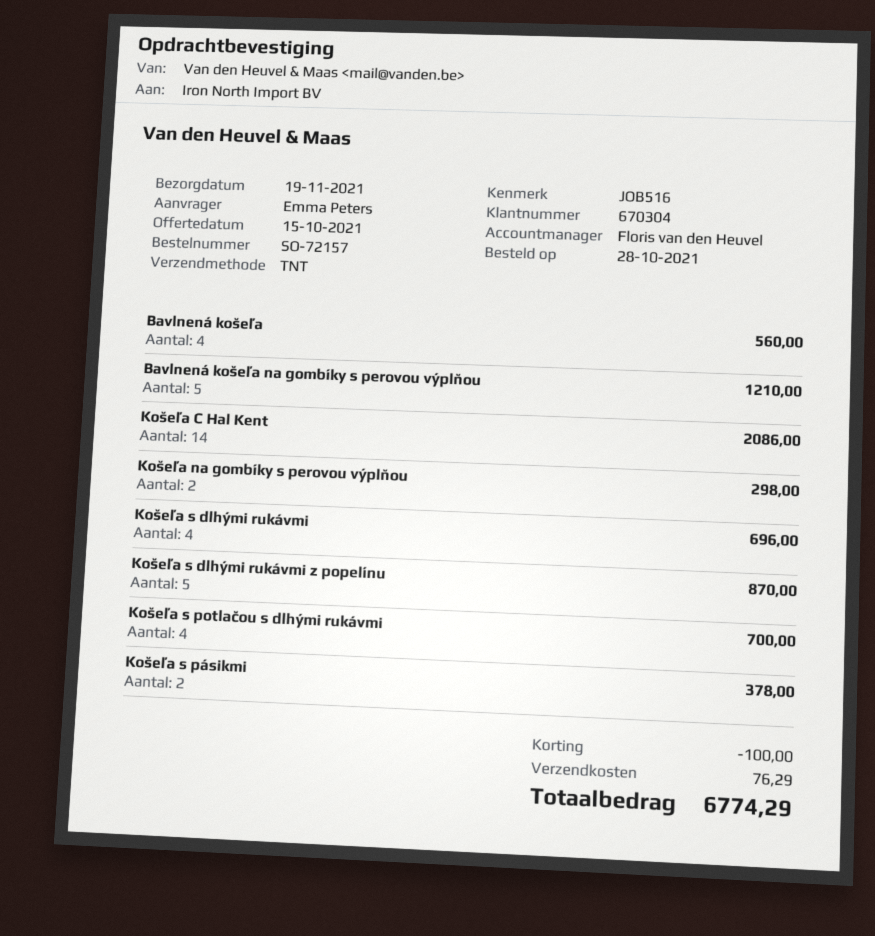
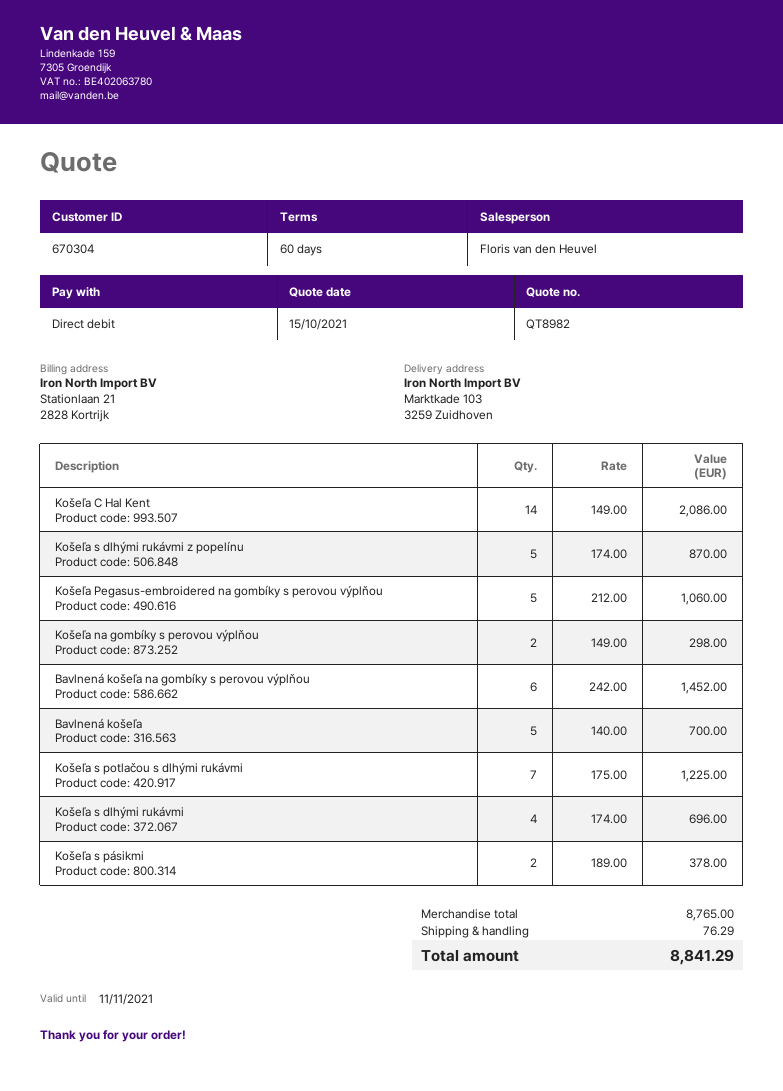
Bavlnená košeľa: 4 for 560.00 -> 5 for 700.00
Bavlnená košeľa na gombíky s perovou výplňou: 5 for 1210.00 -> 6 for 1452.00
Košeľa s potlačou s dlhými rukávmi: 4 for 700.00 -> 7 for 1225.00
Košeľa Pegasus-embroidered na gombíky s perovou výplňou: none -> 5 for 1060.00
discount: 100.00 -> none
total: 6774.29 -> 8841.29

